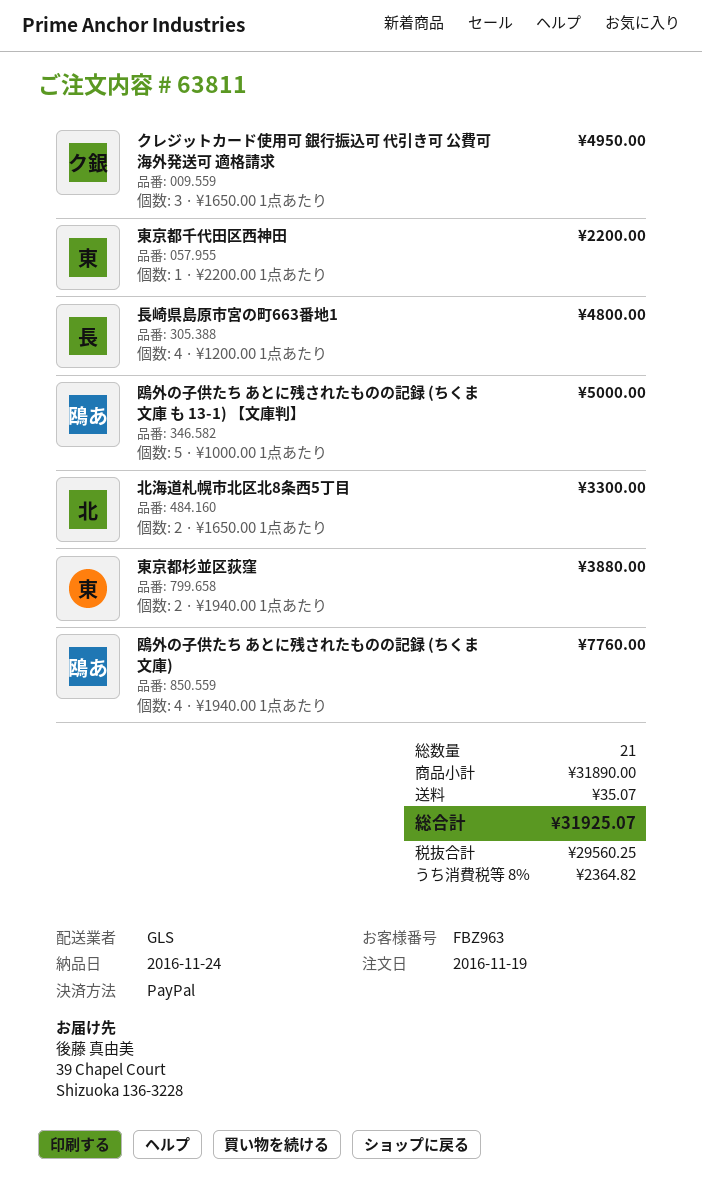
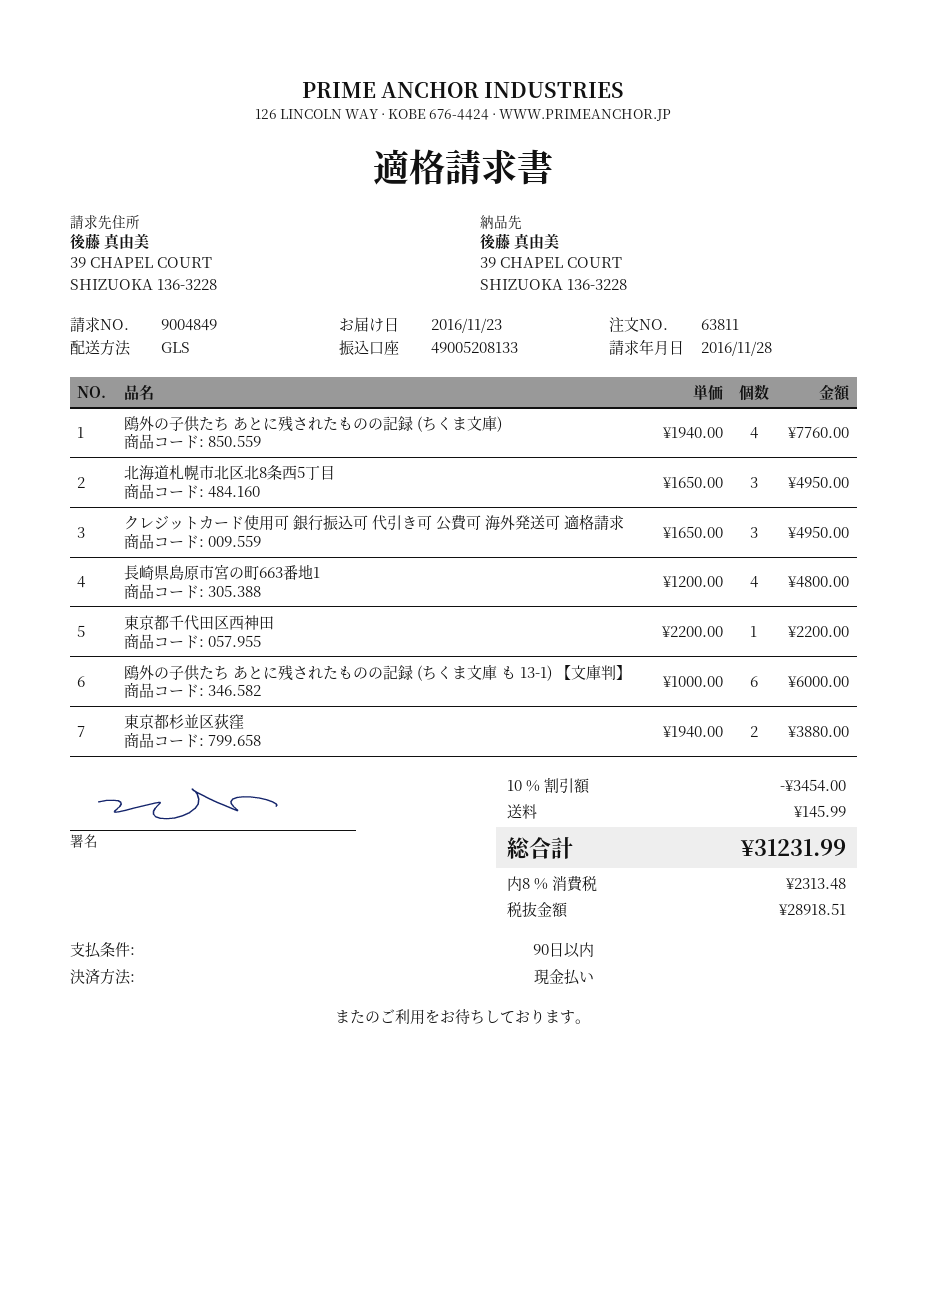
delivery date: 2016-11-24 -> 2016-11-23
payment method: PayPal -> cash
鴎外の子供たち あとに残されたものの記録 (ちくま文庫 も 13-1) 【文庫判】: 5 x 1000.00 = 5000.00 -> 6 x 1000.00 = 6000.00
北海道札幌市北区北8条西5丁目: 2 x 1650.00 = 3300.00 -> 3 x 1650.00 = 4950.00
discount: none -> 10% = 3454.00
shipping: 35.07 -> 145.99
net: 29560.25 -> 28918.51
tax: 8% = 2364.82 -> 8% = 2313.48
total: 31925.07 -> 31231.99

